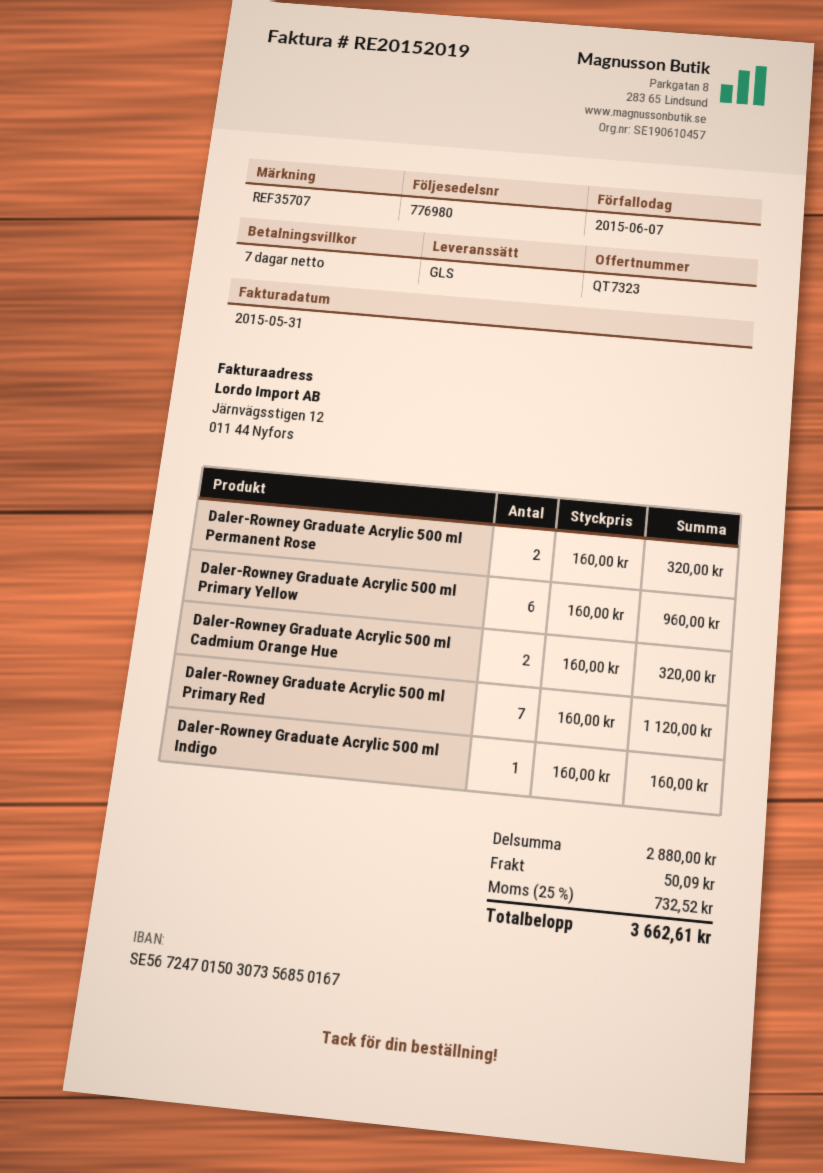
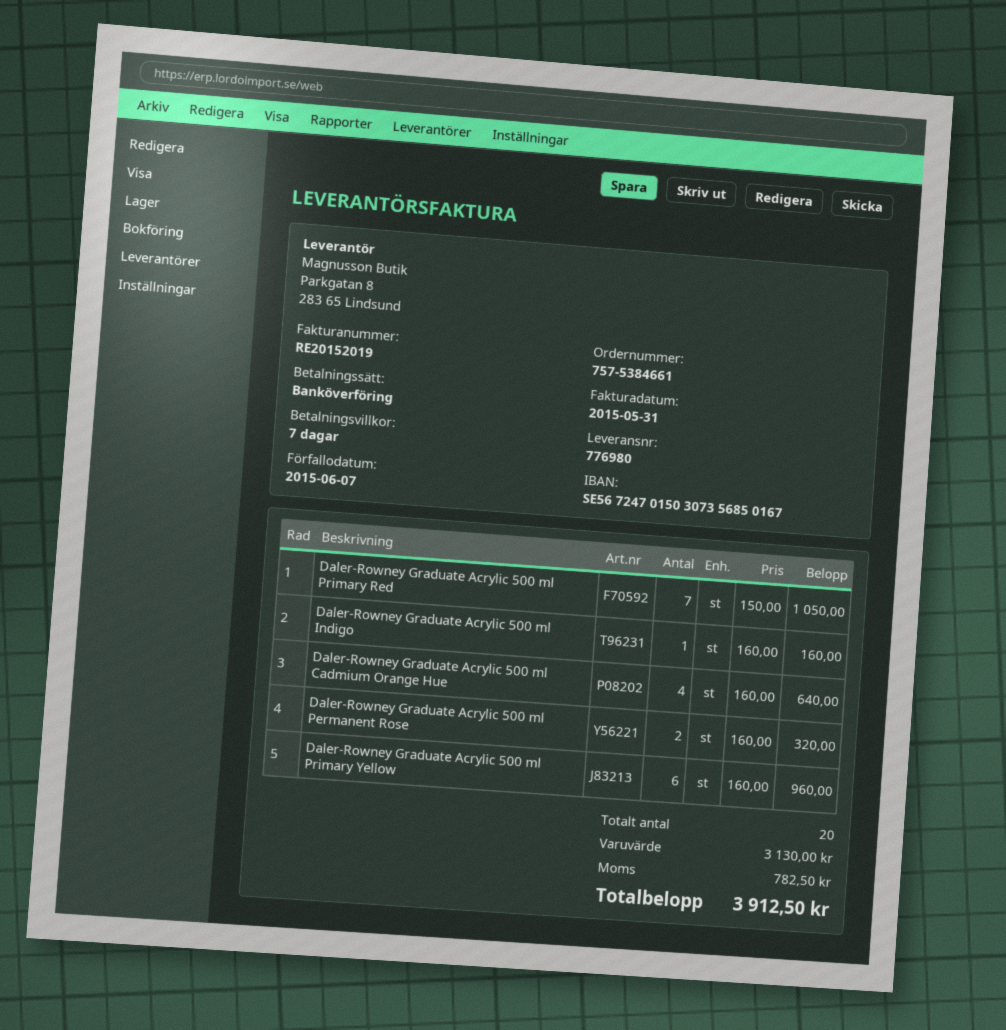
Daler-Rowney Graduate Acrylic 500 ml Cadmium Orange Hue: 2 x 160.00 = 320.00 -> 4 x 160.00 = 640.00
Daler-Rowney Graduate Acrylic 500 ml Primary Red: 7 x 160.00 = 1120.00 -> 7 x 150.00 = 1050.00
subtotal: 2880.00 -> 3130.00
shipping: 50.09 -> none
tax: 732.52 -> 782.50
total: 3662.61 -> 3912.50

